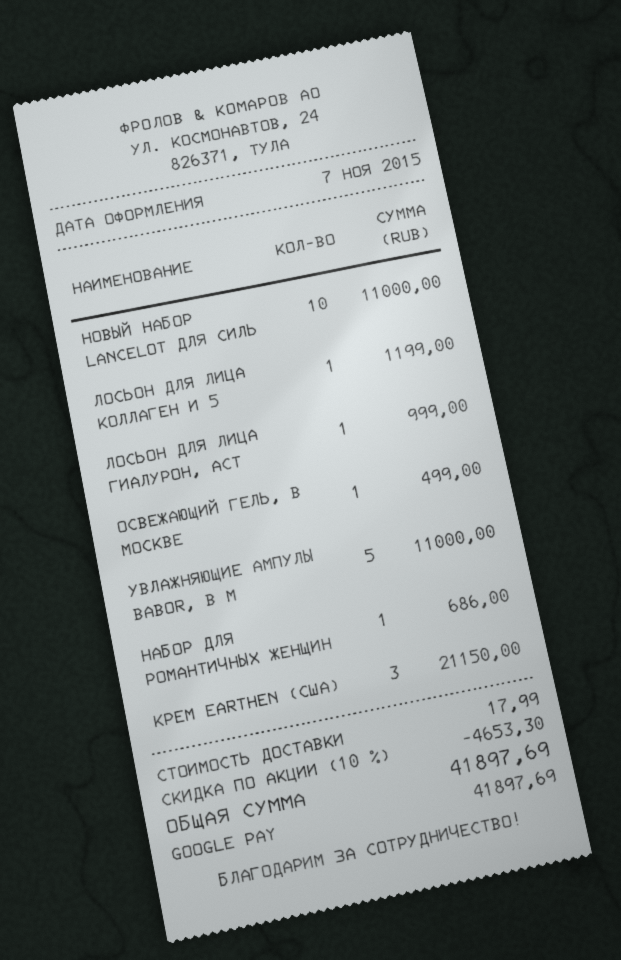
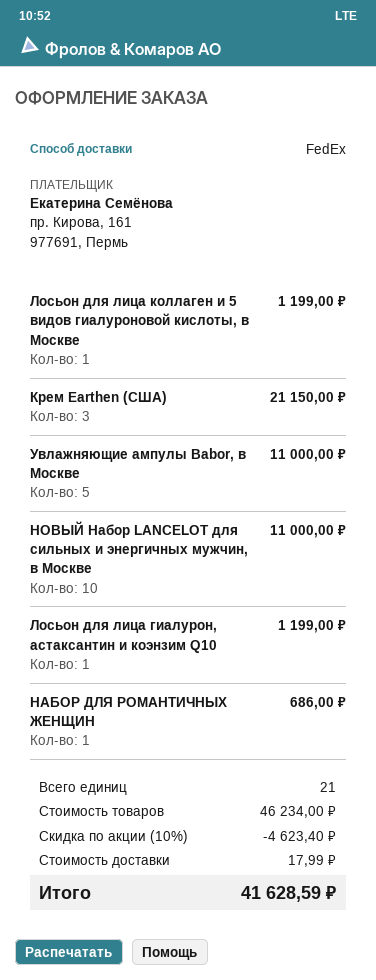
ЛОСЬОН ДЛЯ ЛИЦА ГИАЛУРОН, АСТ: 1 for 999.00 -> 1 for 1199.00
ОСВЕЖАЮЩИЙ ГЕЛЬ, В МОСКВЕ: 1 for 499.00 -> none
discount: 10% = 4653.30 -> 10% = 4623.40
total: 41897.69 -> 41628.59

